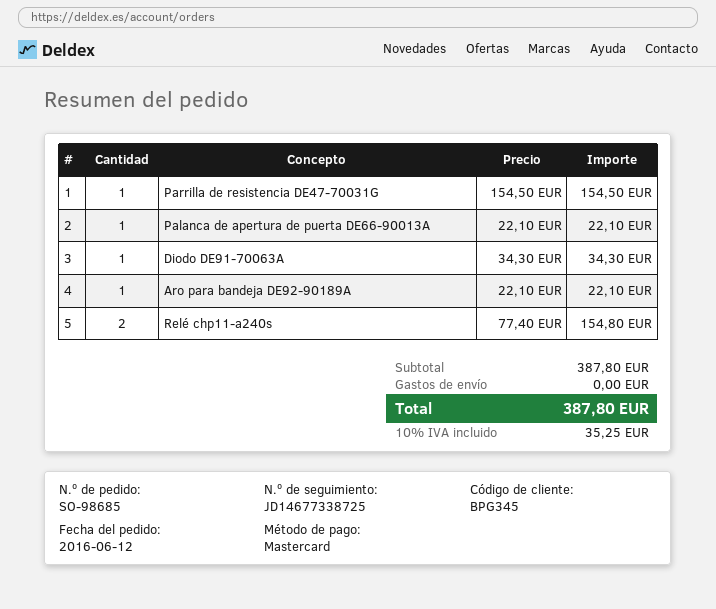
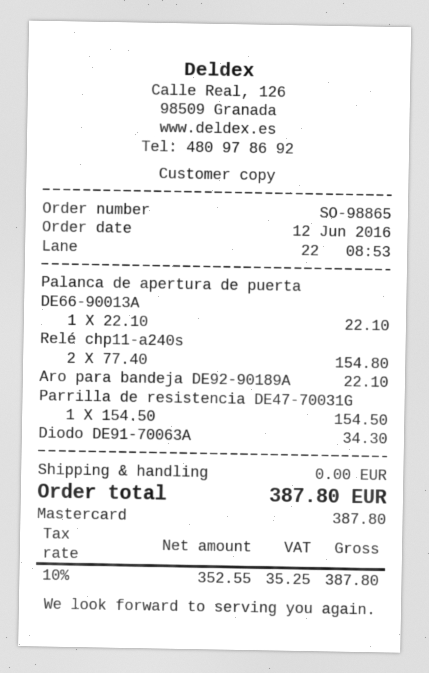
order number: SO-98685 -> SO-98865

